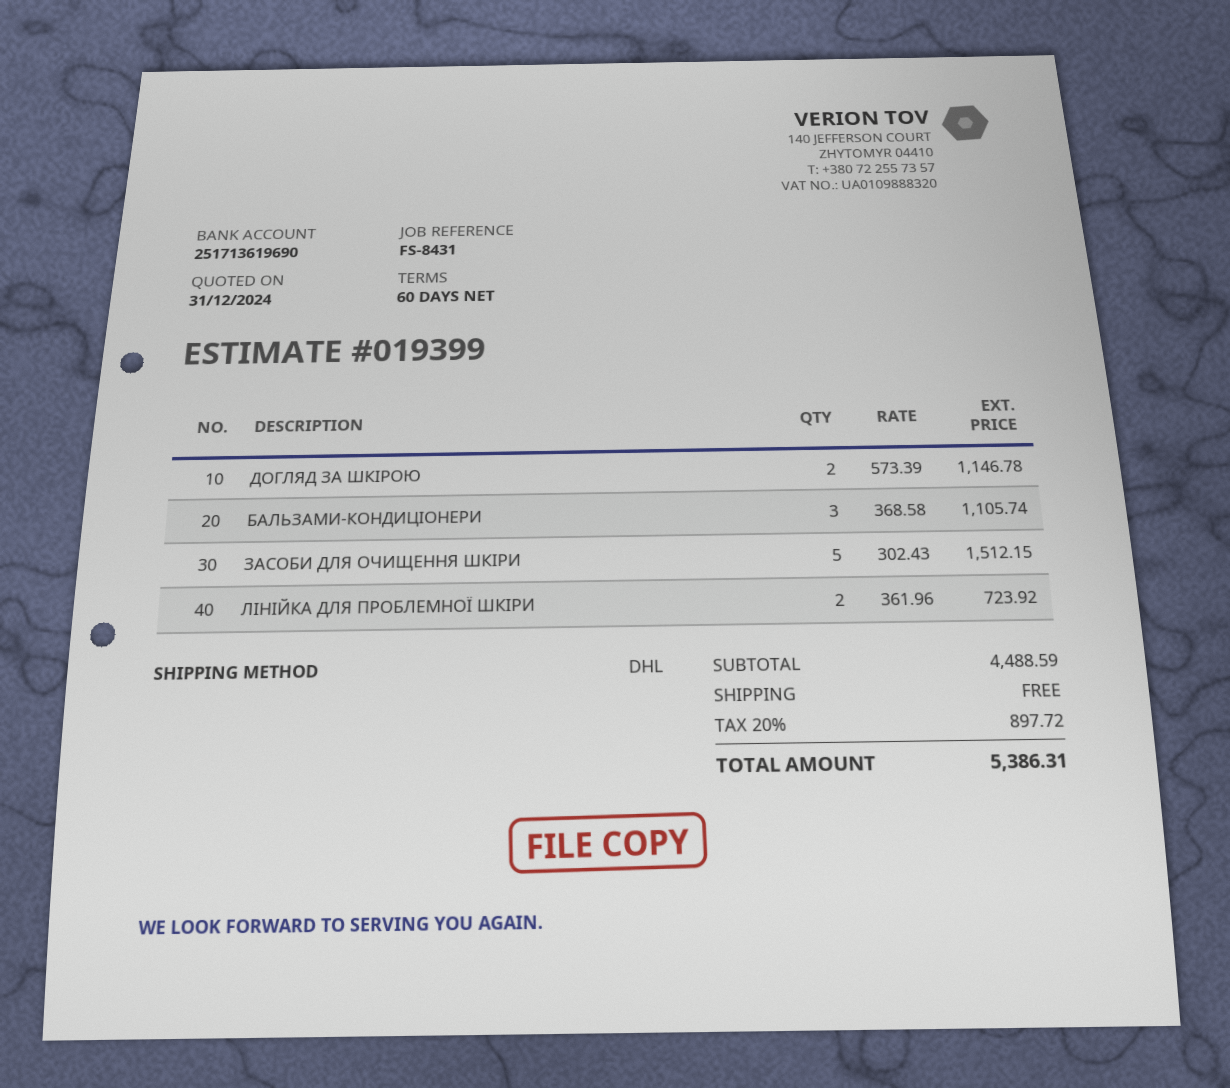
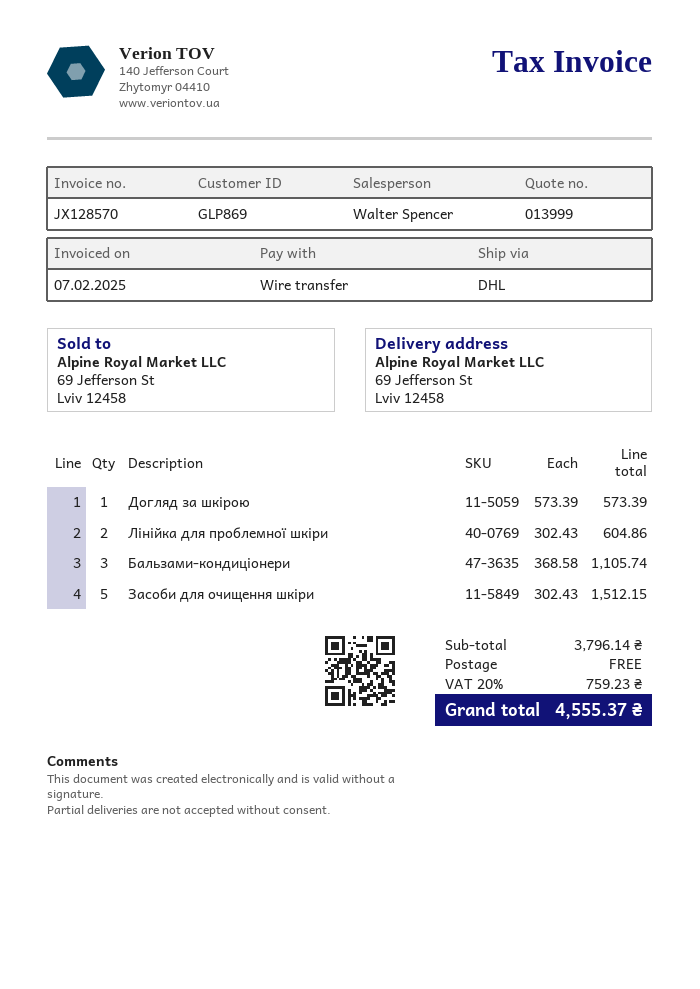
quote number: 019399 -> 013999
ДОГЛЯД ЗА ШКІРОЮ: 2 x 573.39 = 1146.78 -> 1 x 573.39 = 573.39
ЛІНІЙКА ДЛЯ ПРОБЛЕМНОЇ ШКІРИ: 2 x 361.96 = 723.92 -> 2 x 302.43 = 604.86
subtotal: 4488.59 -> 3796.14
tax: 20% = 897.72 -> 20% = 759.23
total: 5386.31 -> 4555.37

